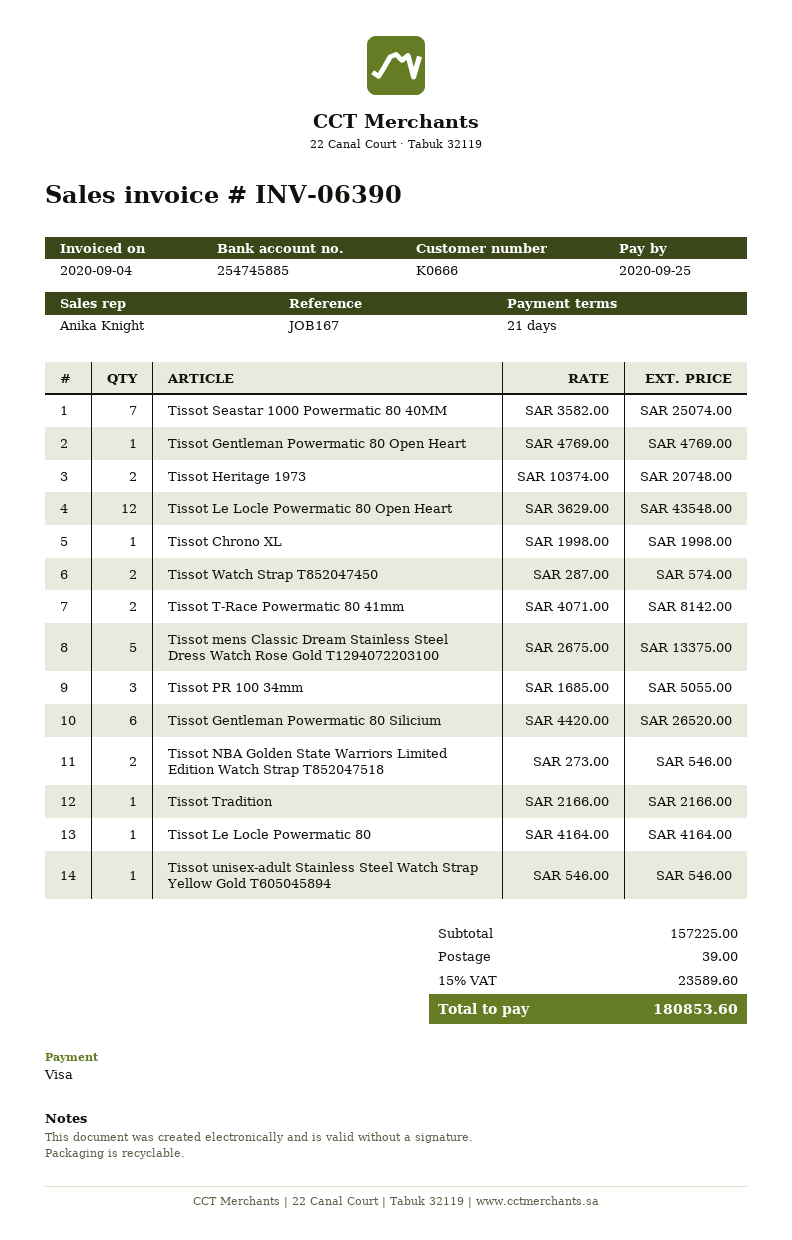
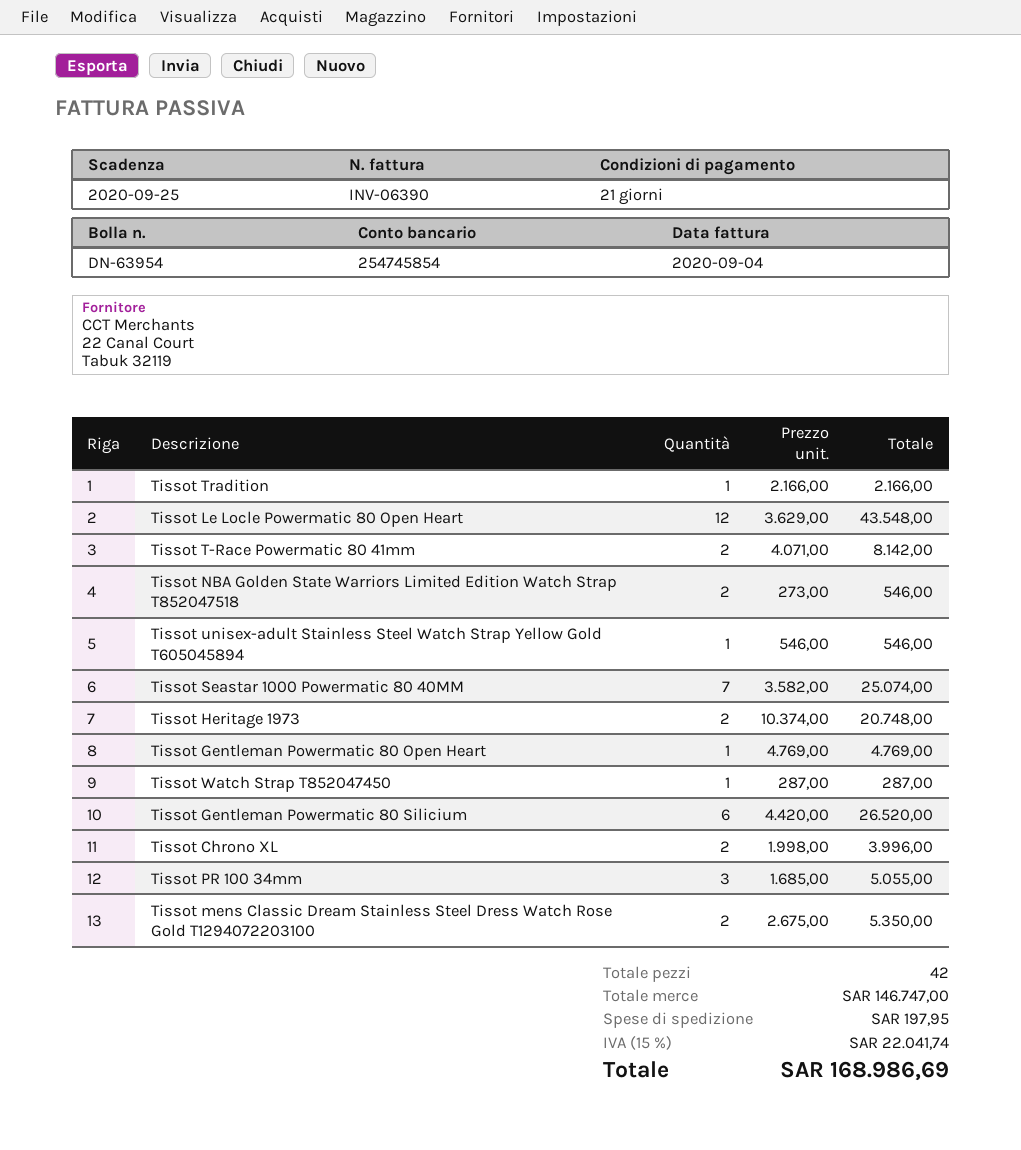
bank account: 254745885 -> 254745854
Tissot Chrono XL: 1 x 1998.00 = 1998.00 -> 2 x 1998.00 = 3996.00
Tissot Watch Strap T852047450: 2 x 287.00 = 574.00 -> 1 x 287.00 = 287.00
Tissot mens Classic Dream Stainless Steel Dress Watch Rose Gold T1294072203100: 5 x 2675.00 = 13375.00 -> 2 x 2675.00 = 5350.00
Tissot Le Locle Powermatic 80: 1 x 4164.00 = 4164.00 -> none
subtotal: 157225.00 -> 146747.00
shipping: 39.00 -> 197.95
tax: 15% = 23589.60 -> 15% = 22041.74
total: 180853.60 -> 168986.69

